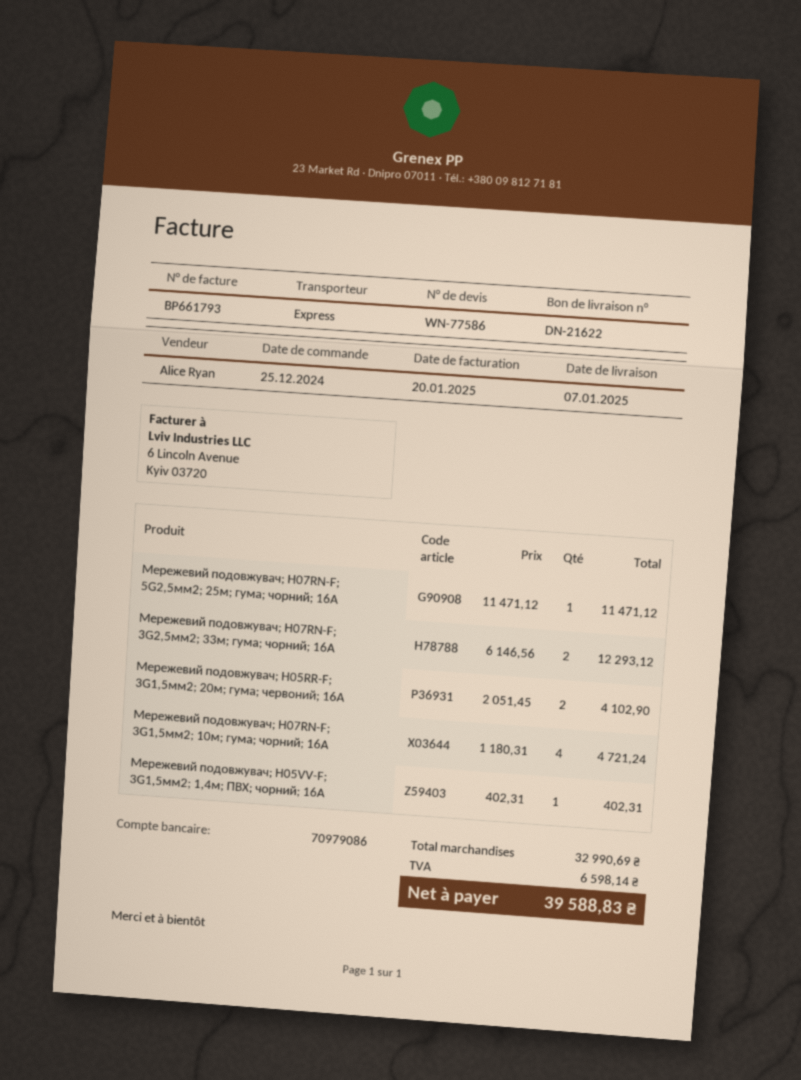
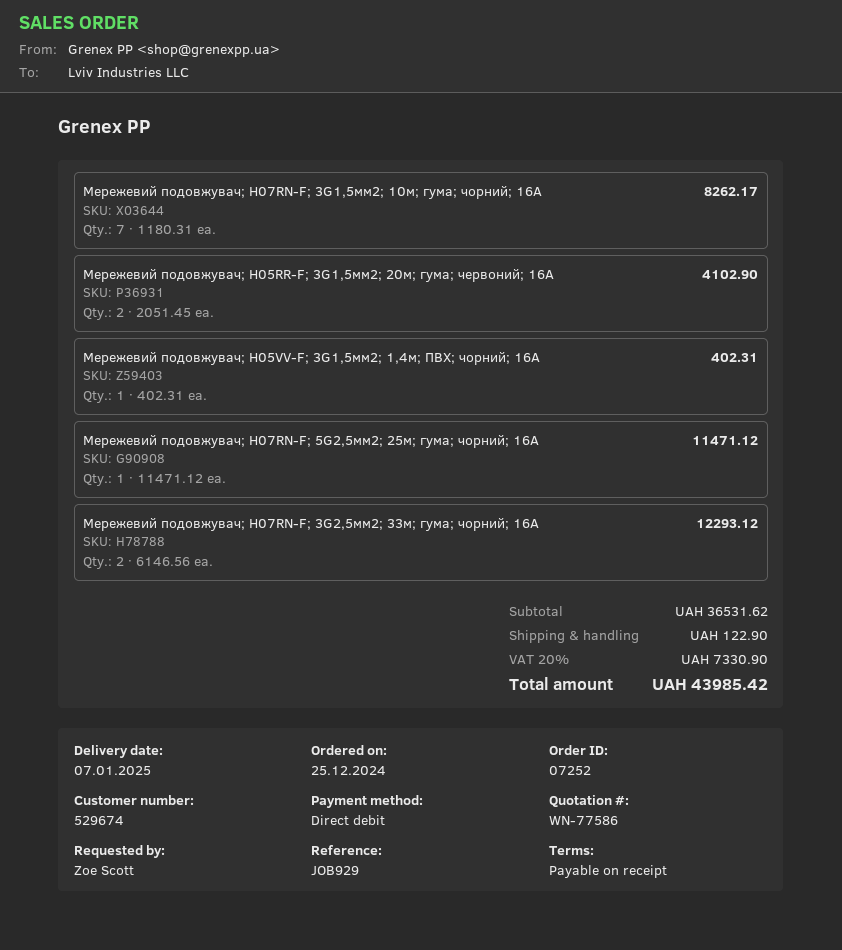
Мережевий подовжувач; H07RN-F; 3G1,5мм2; 10м; гума; чорний; 16А: 4 x 1180.31 = 4721.24 -> 7 x 1180.31 = 8262.17
subtotal: 32990.69 -> 36531.62
shipping: none -> 122.90
tax: 6598.14 -> 7330.90
total: 39588.83 -> 43985.42

